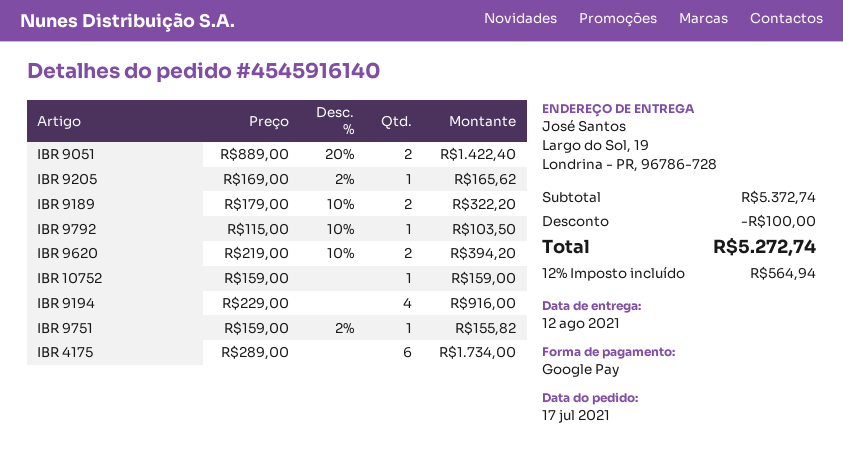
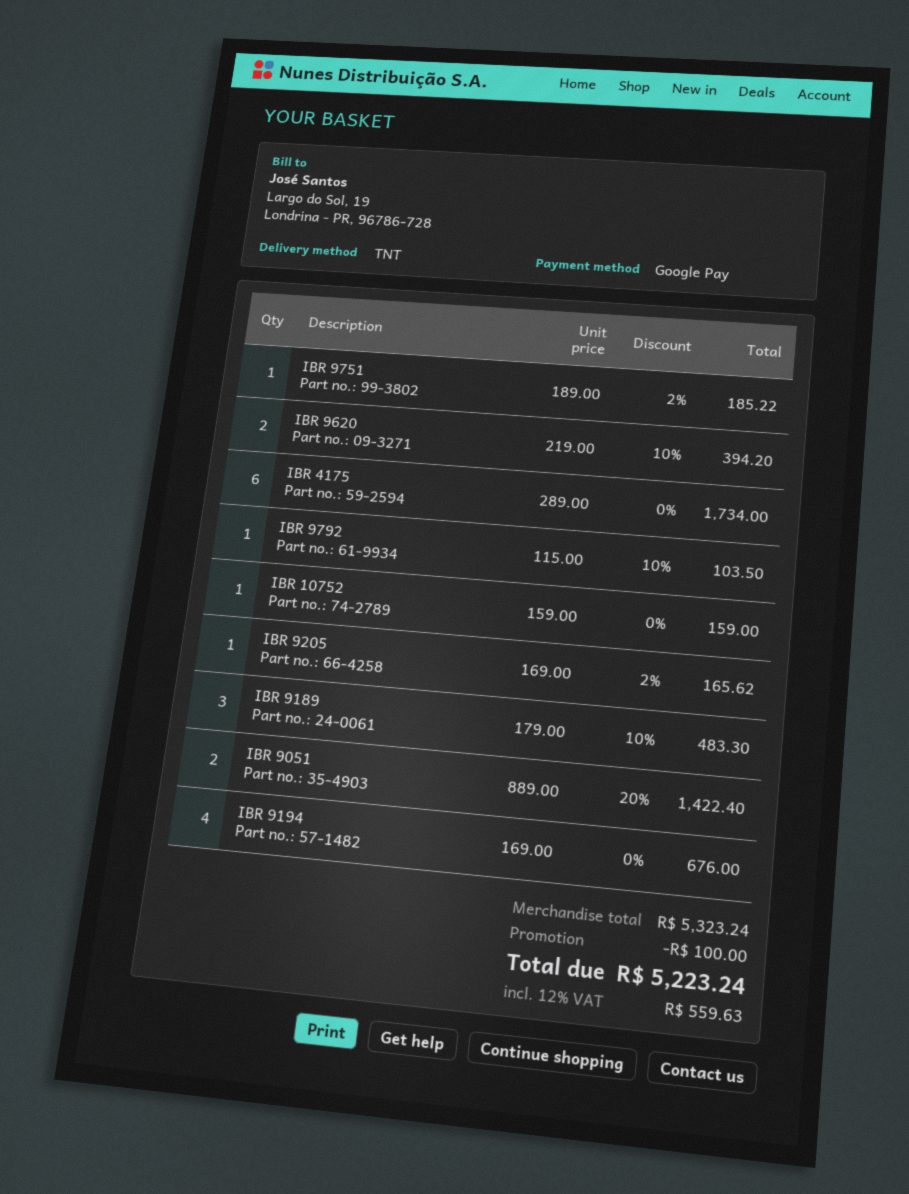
IBR 9189: 2 x 179.00 - 10% = 322.20 -> 3 x 179.00 - 10% = 483.30
IBR 9194: 4 x 229.00 = 916.00 -> 4 x 169.00 = 676.00
IBR 9751: 1 x 159.00 - 2% = 155.82 -> 1 x 189.00 - 2% = 185.22
subtotal: 5372.74 -> 5323.24
tax: 12% = 564.94 -> 12% = 559.63
total: 5272.74 -> 5223.24

